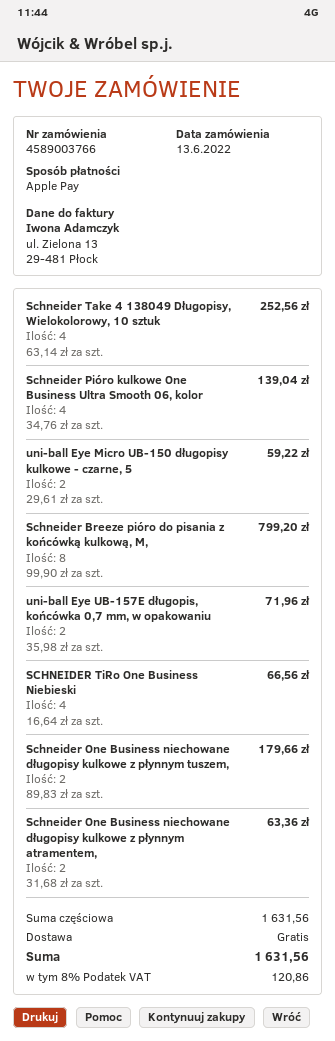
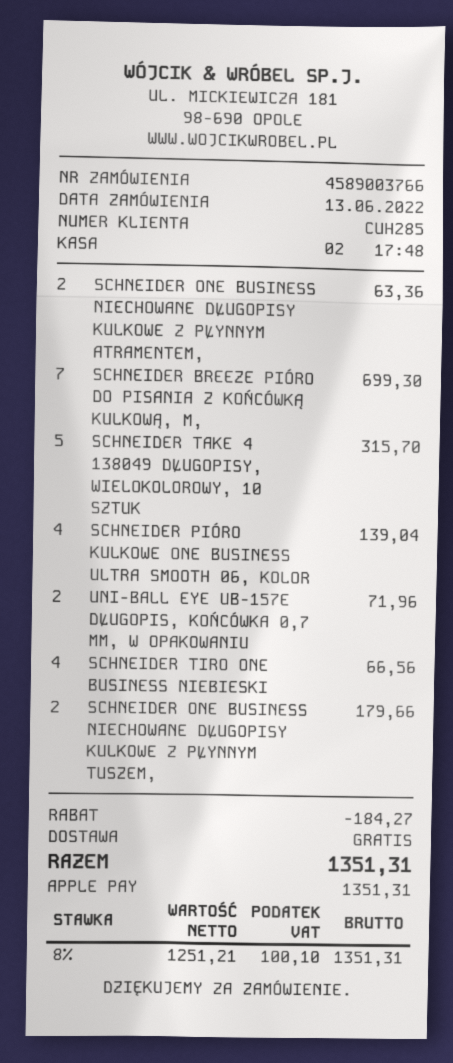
Schneider Take 4 138049 Długopisy, Wielokolorowy, 10 sztuk: 4 for 252.56 -> 5 for 315.70
uni-ball Eye Micro UB-150 długopisy kulkowe - czarne, 5: 2 for 59.22 -> none
Schneider Breeze pióro do pisania z końcówką kulkową, M,: 8 for 799.20 -> 7 for 699.30
discount: none -> 184.27
tax: 8% = 120.86 -> 8% = 100.10
total: 1631.56 -> 1351.31

